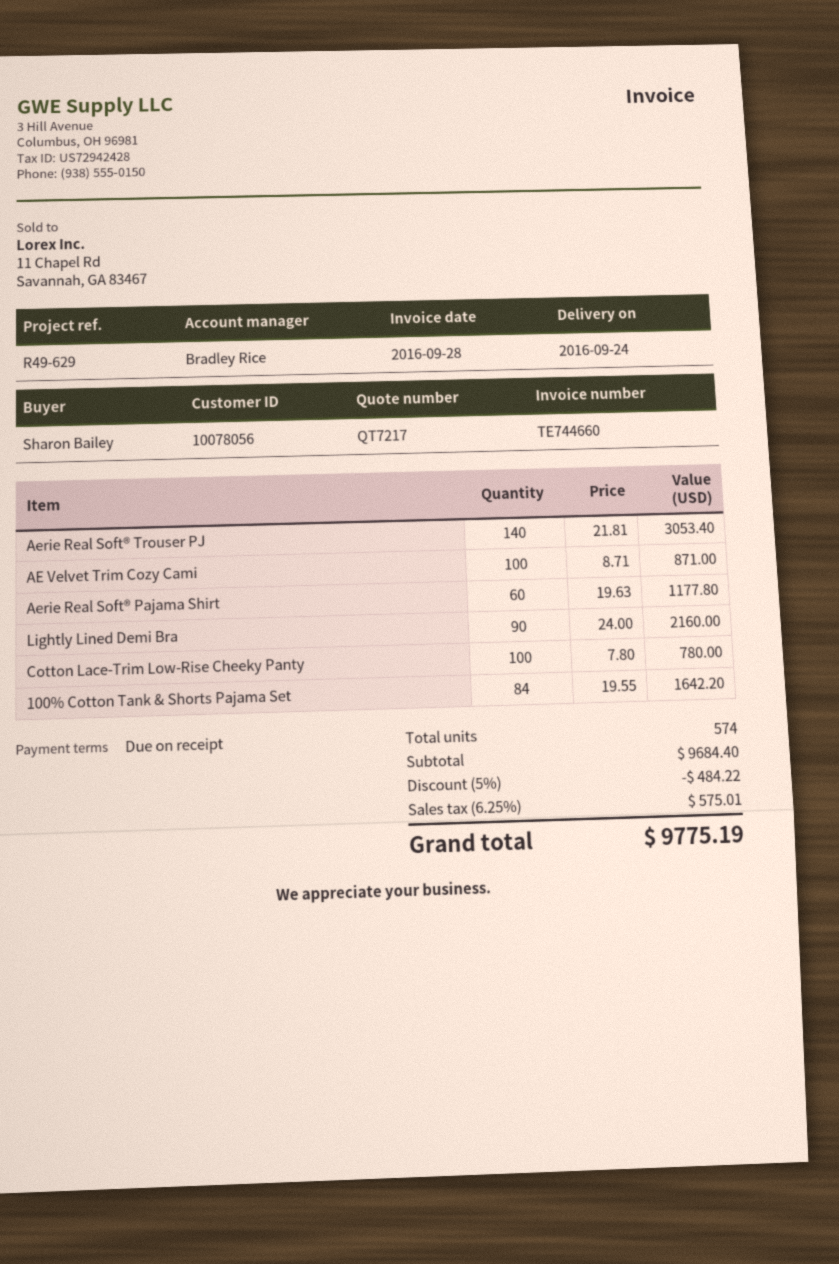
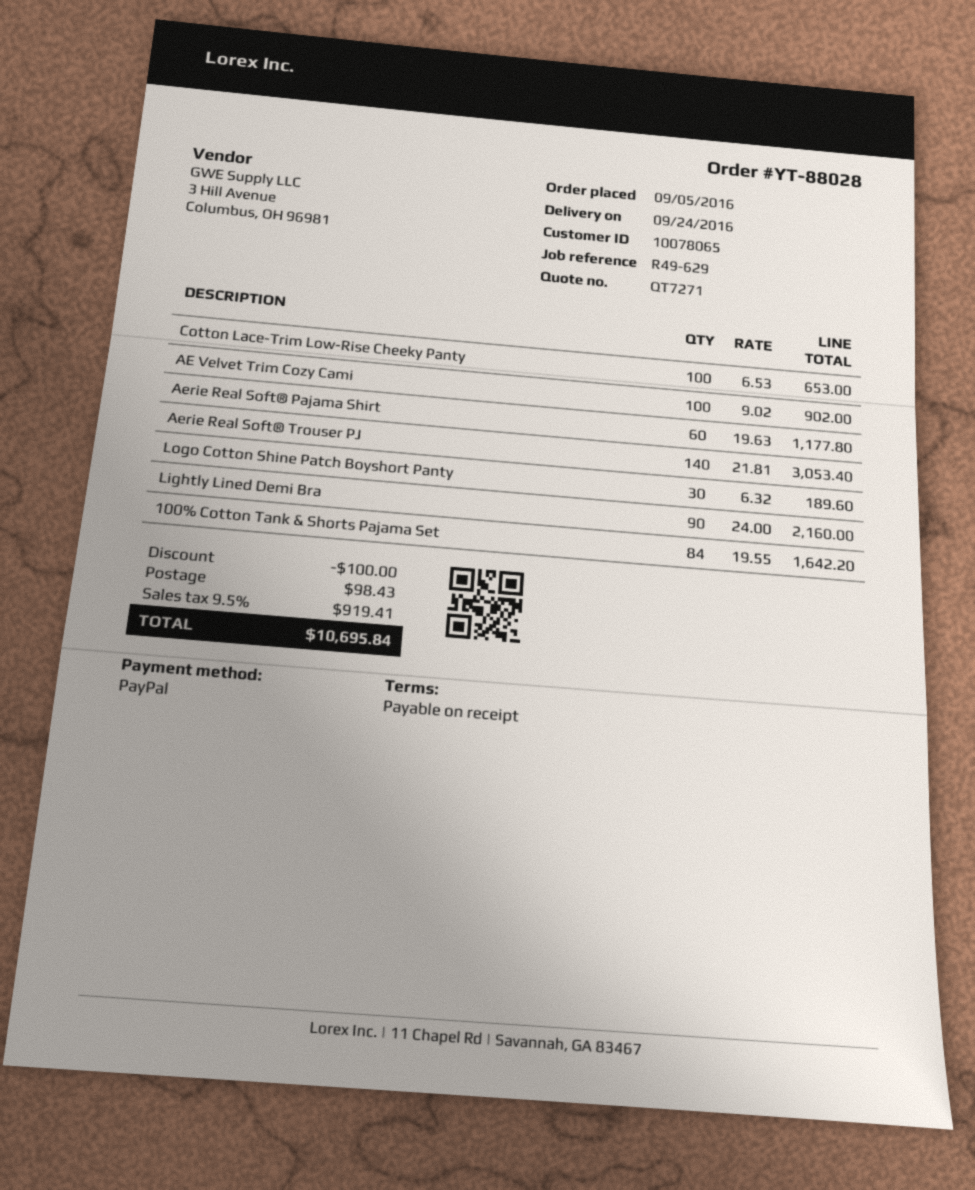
quote number: QT7217 -> QT7271
customer number: 10078056 -> 10078065
AE Velvet Trim Cozy Cami: 100 x 8.71 = 871.00 -> 100 x 9.02 = 902.00
Cotton Lace-Trim Low-Rise Cheeky Panty: 100 x 7.80 = 780.00 -> 100 x 6.53 = 653.00
Logo Cotton Shine Patch Boyshort Panty: none -> 30 x 6.32 = 189.60
discount: 484.22 -> 100.00
shipping: none -> 98.43
tax: 6.25% = 575.01 -> 9.5% = 919.41
total: 9775.19 -> 10695.84

